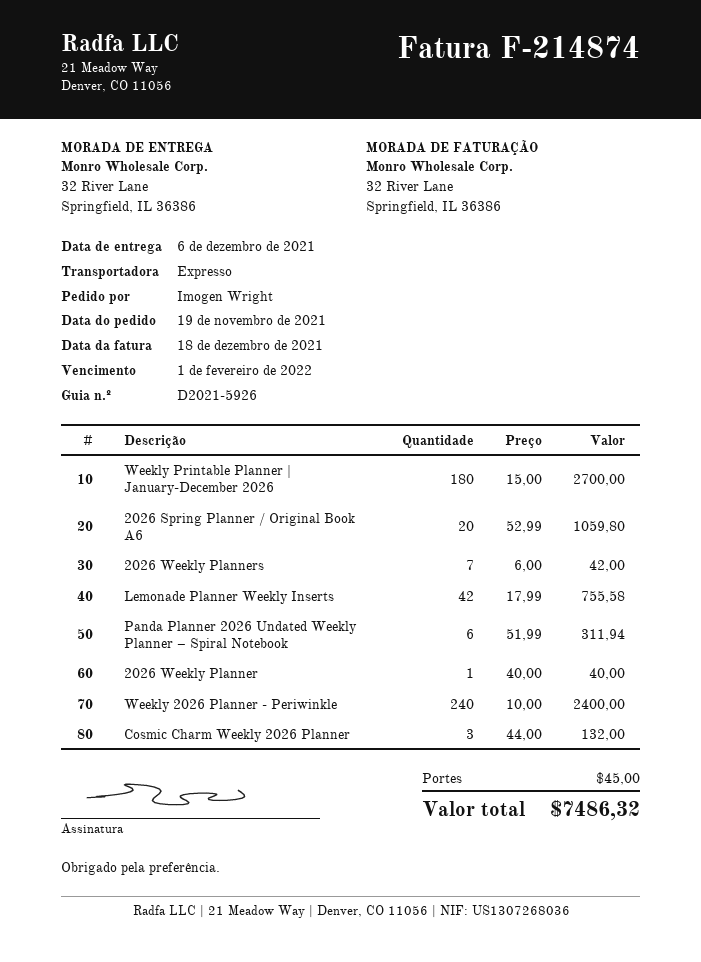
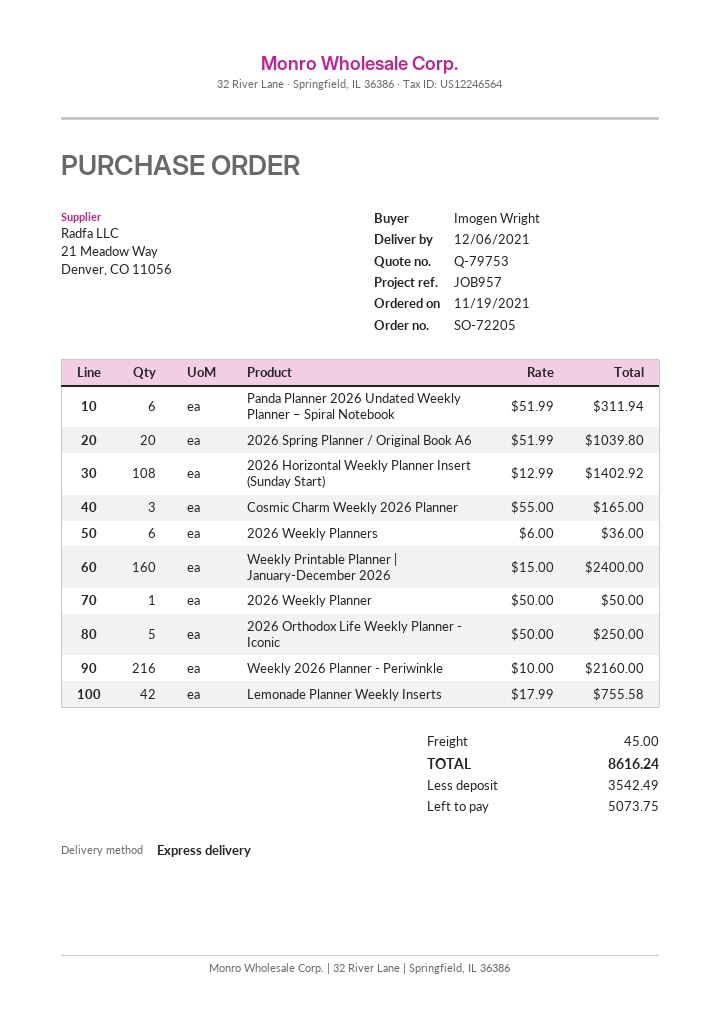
Weekly Printable Planner | January-December 2026: 180 x 15.00 = 2700.00 -> 160 x 15.00 = 2400.00
2026 Spring Planner / Original Book A6: 20 x 52.99 = 1059.80 -> 20 x 51.99 = 1039.80
2026 Weekly Planners: 7 x 6.00 = 42.00 -> 6 x 6.00 = 36.00
2026 Weekly Planner: 1 x 40.00 = 40.00 -> 1 x 50.00 = 50.00
Weekly 2026 Planner - Periwinkle: 240 x 10.00 = 2400.00 -> 216 x 10.00 = 2160.00
Cosmic Charm Weekly 2026 Planner: 3 x 44.00 = 132.00 -> 3 x 55.00 = 165.00
2026 Horizontal Weekly Planner Insert (Sunday Start): none -> 108 x 12.99 = 1402.92
2026 Orthodox Life Weekly Planner - Iconic: none -> 5 x 50.00 = 250.00
total: 7486.32 -> 8616.24

